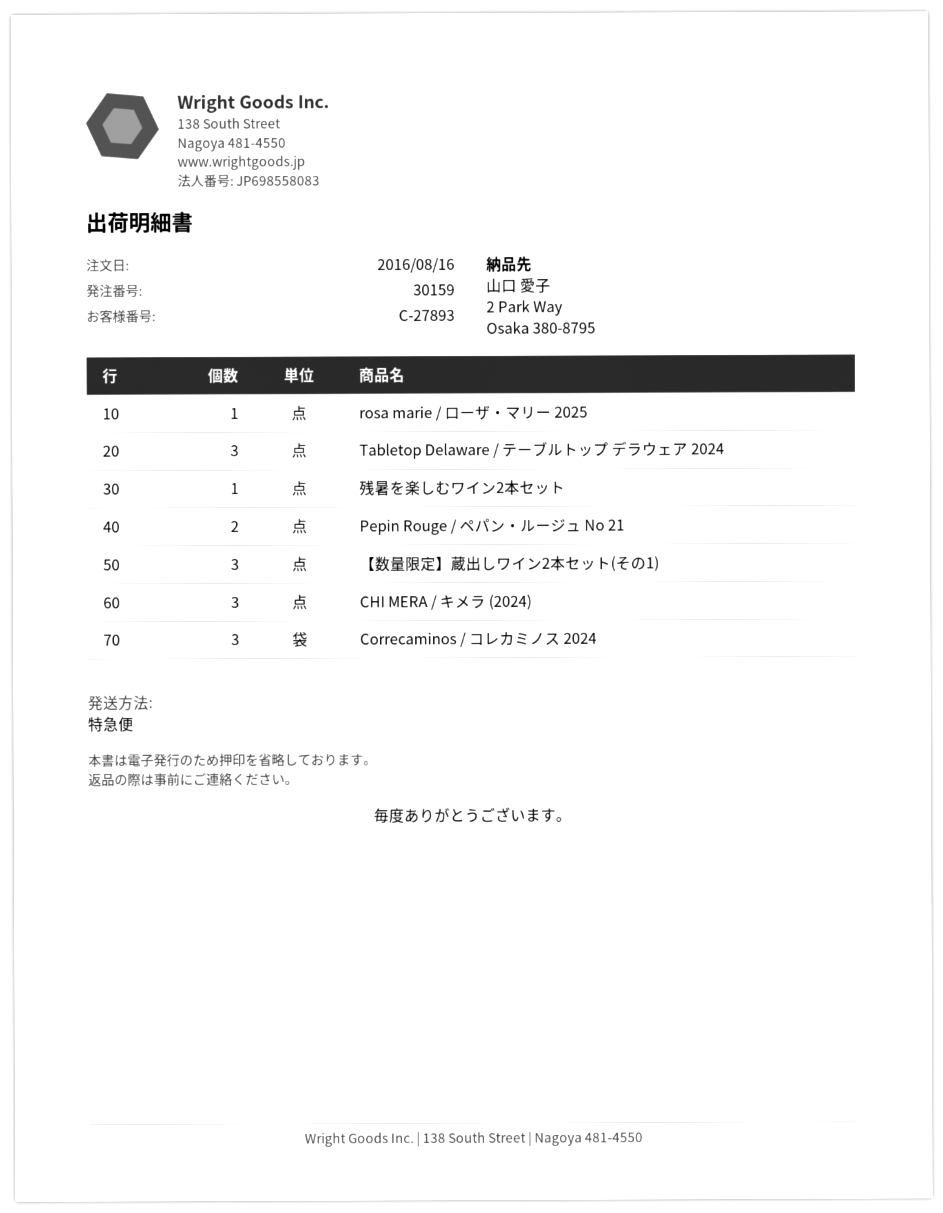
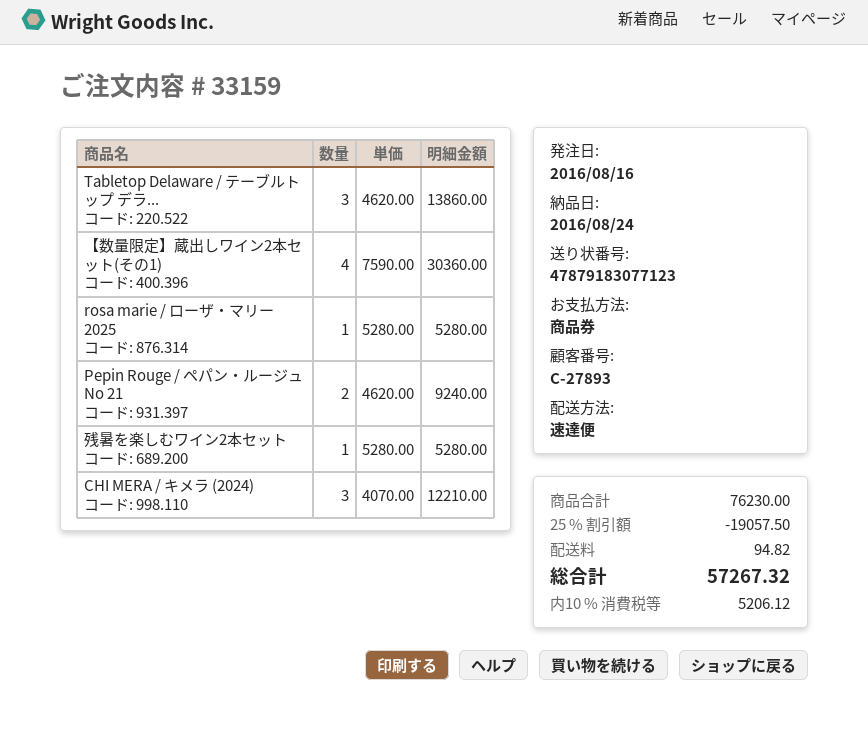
order number: 30159 -> 33159
【数量限定】蔵出しワイン2本セット(その1): 3 -> 4
Correcaminos / コレカミノス 2024: 3 -> none

